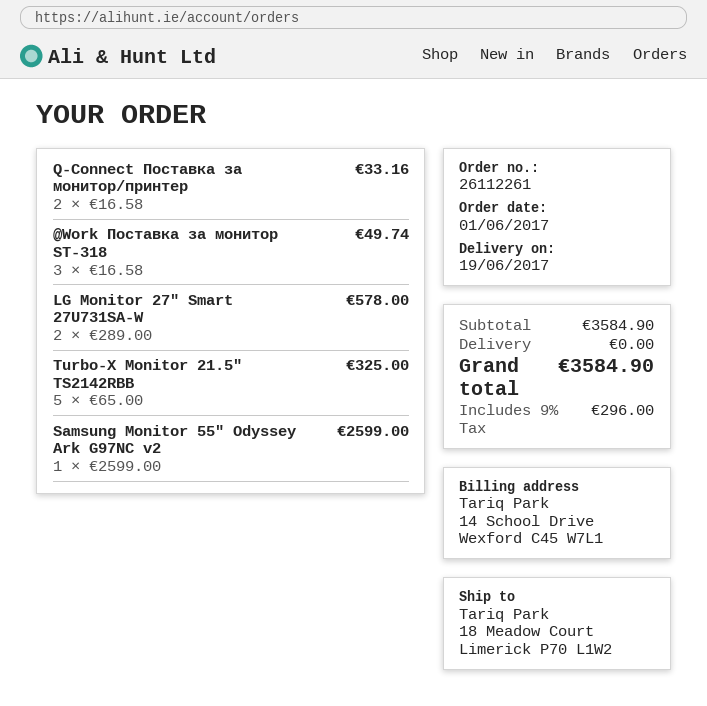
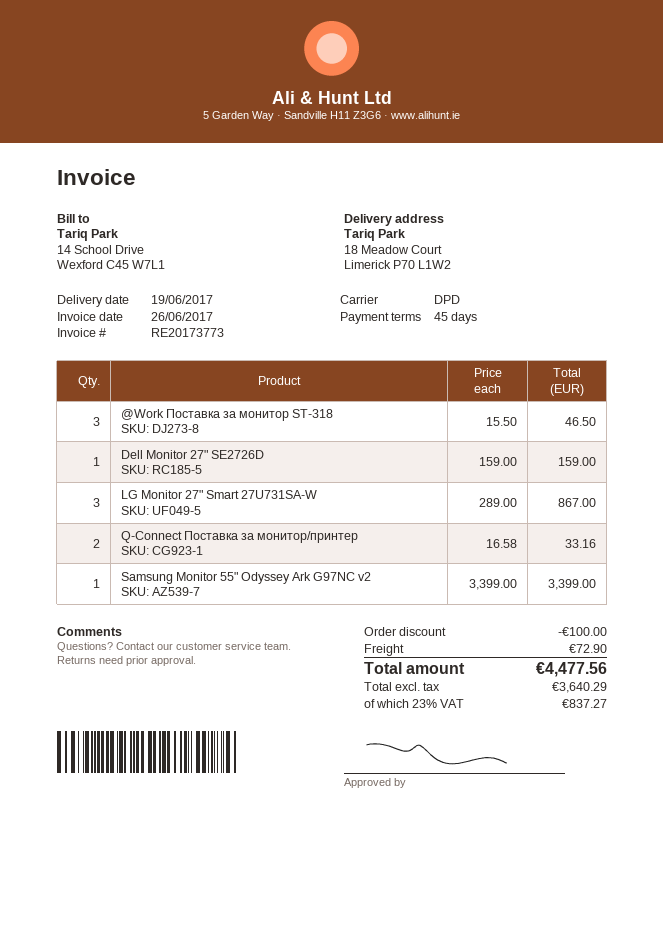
@Work Поставка за монитор ST-318: 3 x 16.58 = 49.74 -> 3 x 15.50 = 46.50
LG Monitor 27" Smart 27U731SA-W: 2 x 289.00 = 578.00 -> 3 x 289.00 = 867.00
Turbo-X Monitor 21.5" TS2142RBB: 5 x 65.00 = 325.00 -> none
Samsung Monitor 55" Odyssey Ark G97NC v2: 1 x 2599.00 = 2599.00 -> 1 x 3399.00 = 3399.00
Dell Monitor 27" SE2726D: none -> 1 x 159.00 = 159.00
discount: none -> 100.00
shipping: 0.00 -> 72.90
tax: 9% = 296.00 -> 23% = 837.27
total: 3584.90 -> 4477.56

